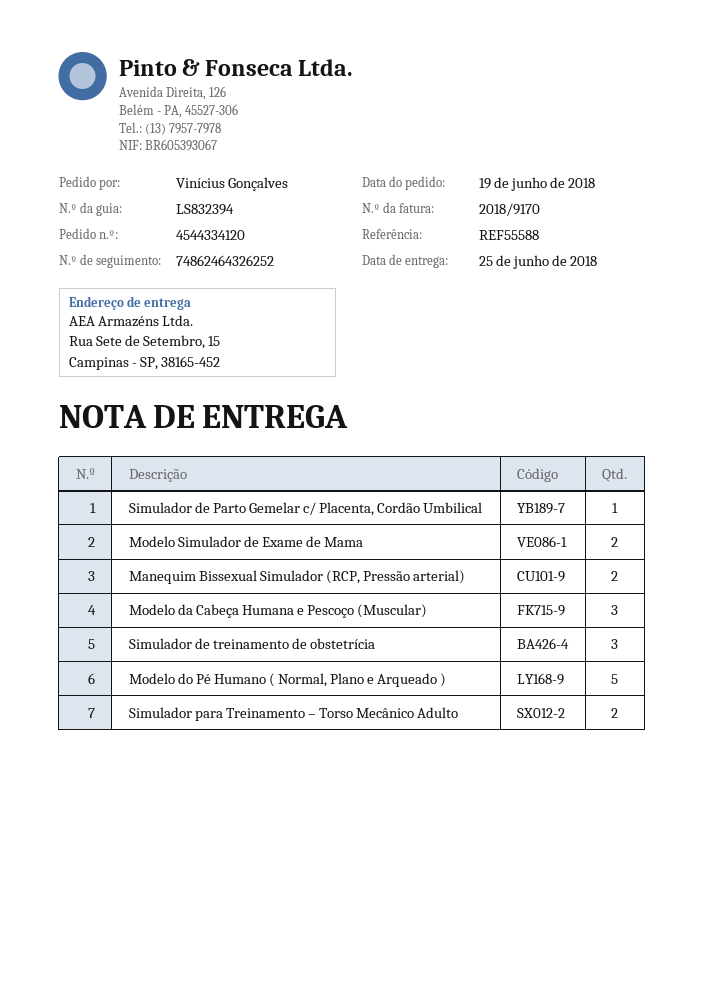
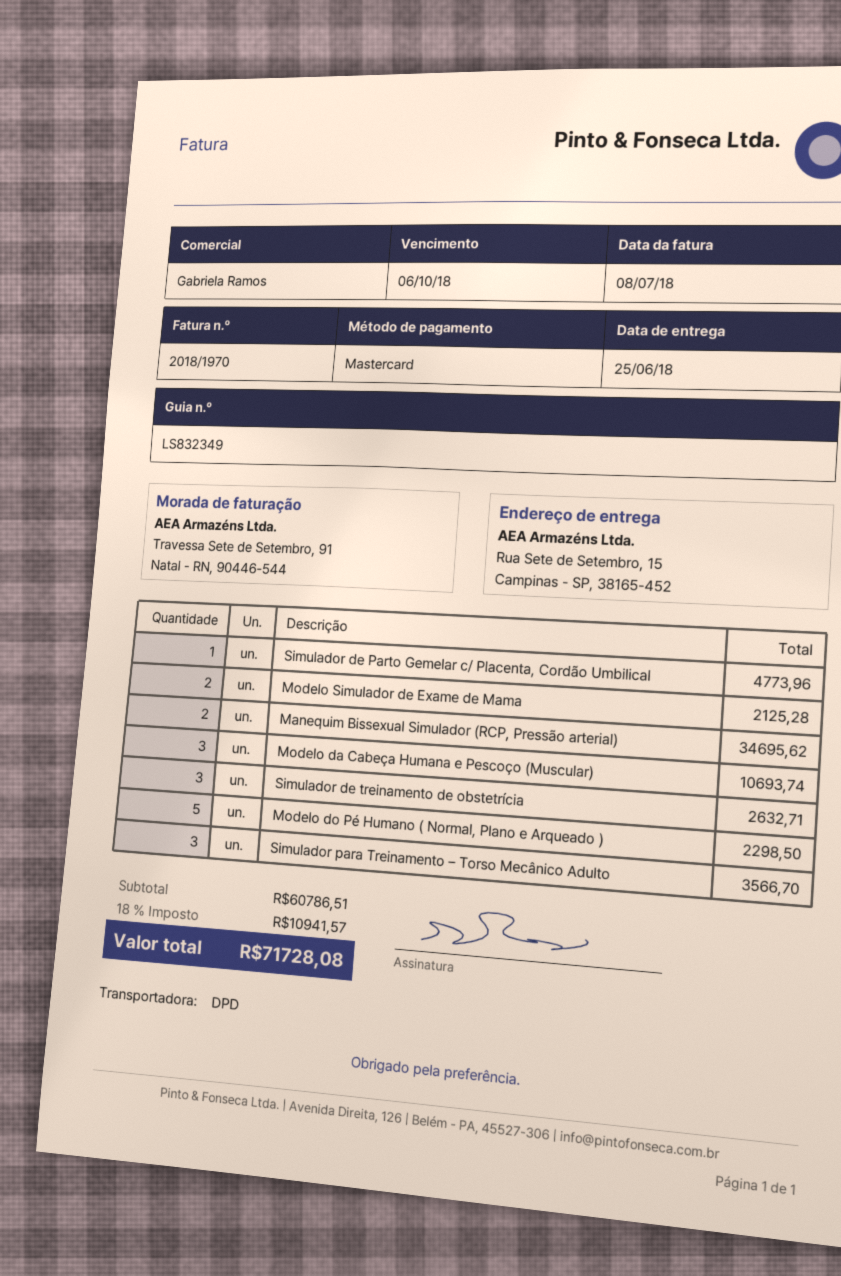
delivery note number: LS832394 -> LS832349
invoice number: 2018/9170 -> 2018/1970
Simulador para Treinamento – Torso Mecânico Adulto: 2 -> 3

